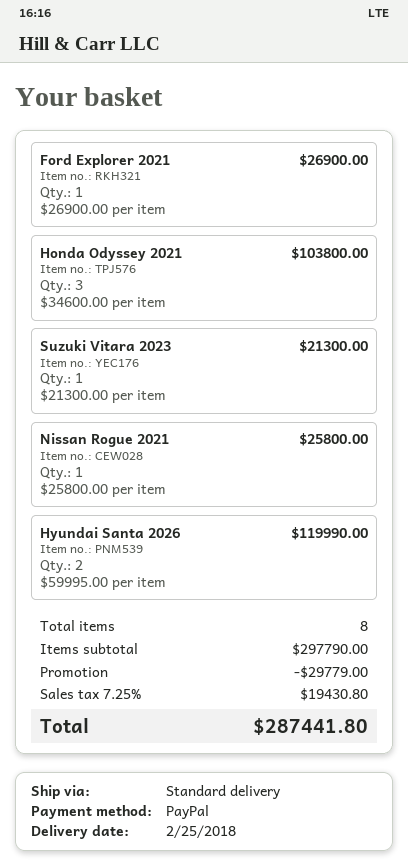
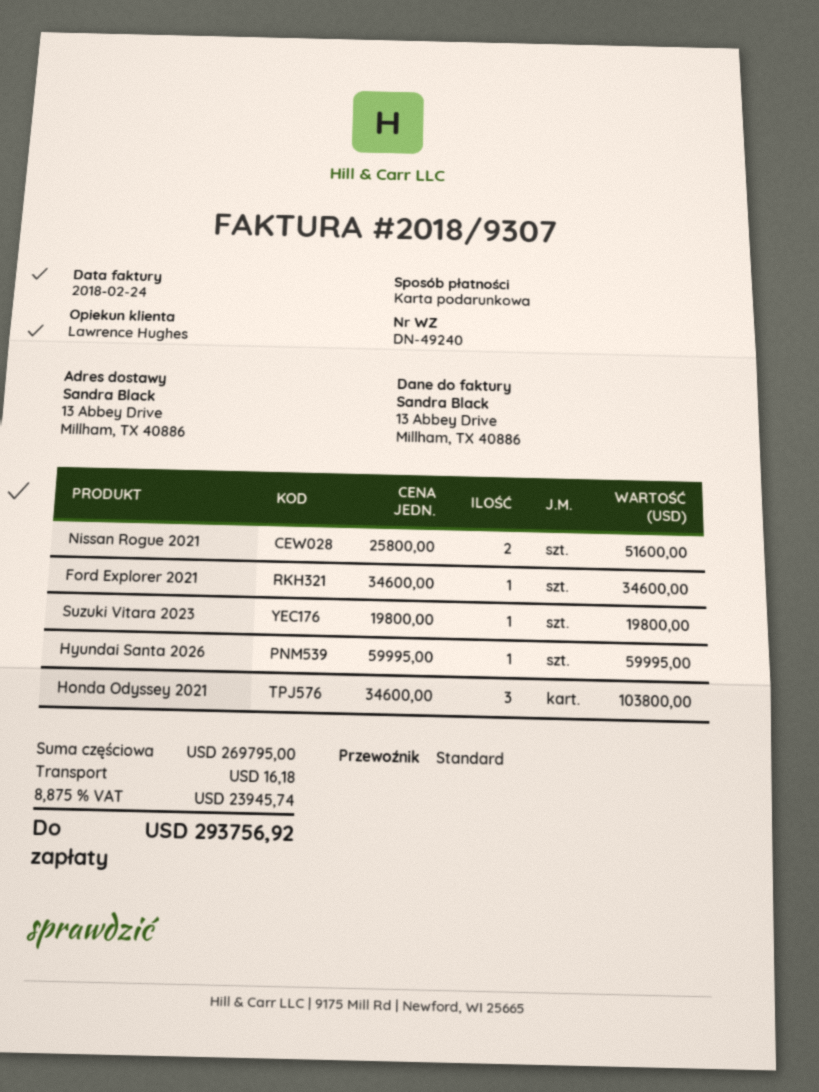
payment method: PayPal -> gift card
Ford Explorer 2021: 1 x 26900.00 = 26900.00 -> 1 x 34600.00 = 34600.00
Suzuki Vitara 2023: 1 x 21300.00 = 21300.00 -> 1 x 19800.00 = 19800.00
Nissan Rogue 2021: 1 x 25800.00 = 25800.00 -> 2 x 25800.00 = 51600.00
Hyundai Santa 2026: 2 x 59995.00 = 119990.00 -> 1 x 59995.00 = 59995.00
subtotal: 297790.00 -> 269795.00
discount: 29779.00 -> none
shipping: none -> 16.18
tax: 7.25% = 19430.80 -> 8.875% = 23945.74
total: 287441.80 -> 293756.92

